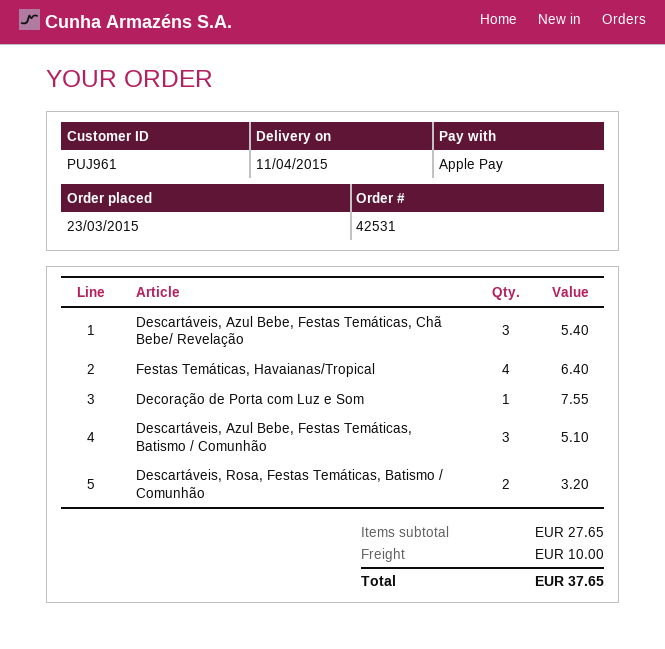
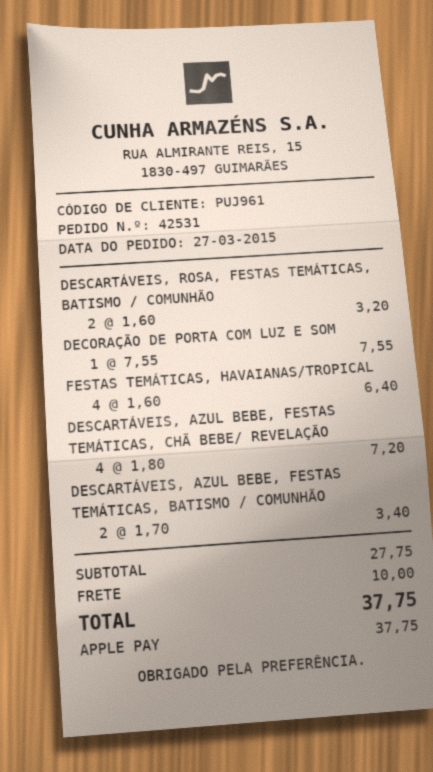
order date: 2015-03-23 -> 2015-03-27
Descartáveis, Azul Bebe, Festas Temáticas, Chã Bebe/ Revelação: 3 for 5.40 -> 4 for 7.20
Descartáveis, Azul Bebe, Festas Temáticas, Batismo / Comunhão: 3 for 5.10 -> 2 for 3.40
subtotal: 27.65 -> 27.75
total: 37.65 -> 37.75

